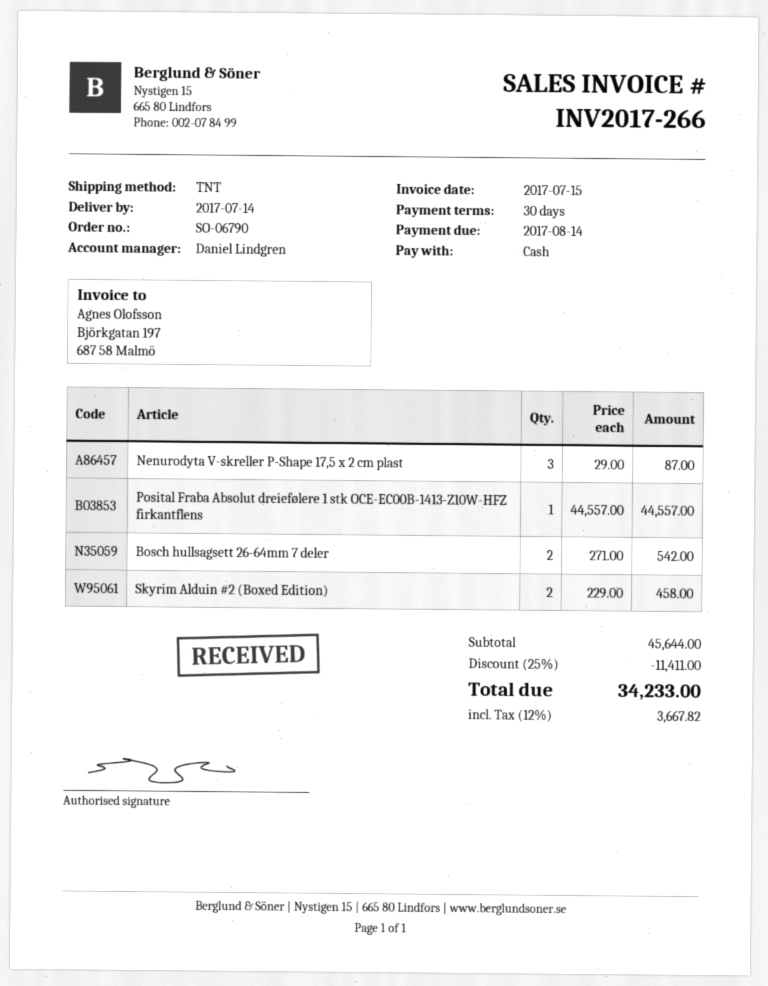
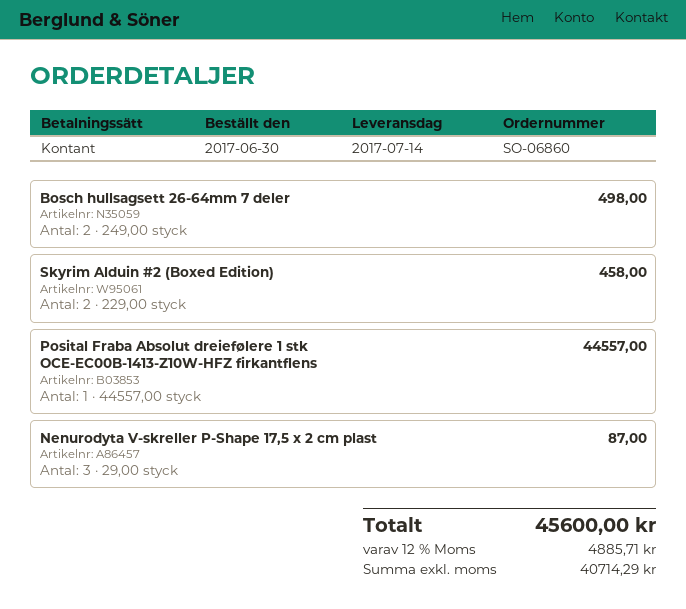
order number: SO-06790 -> SO-06860
Bosch hullsagsett 26-64mm 7 deler: 2 x 271.00 = 542.00 -> 2 x 249.00 = 498.00
discount: 25% = 11411.00 -> none
tax: 12% = 3667.82 -> 12% = 4885.71
total: 34233.00 -> 45600.00

